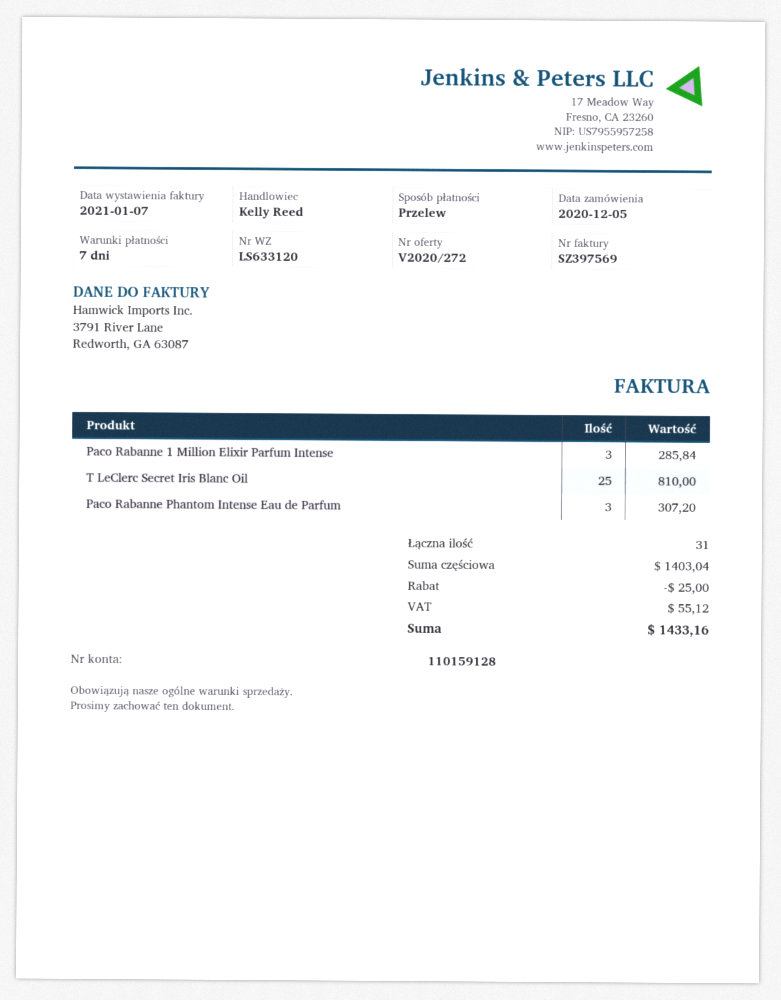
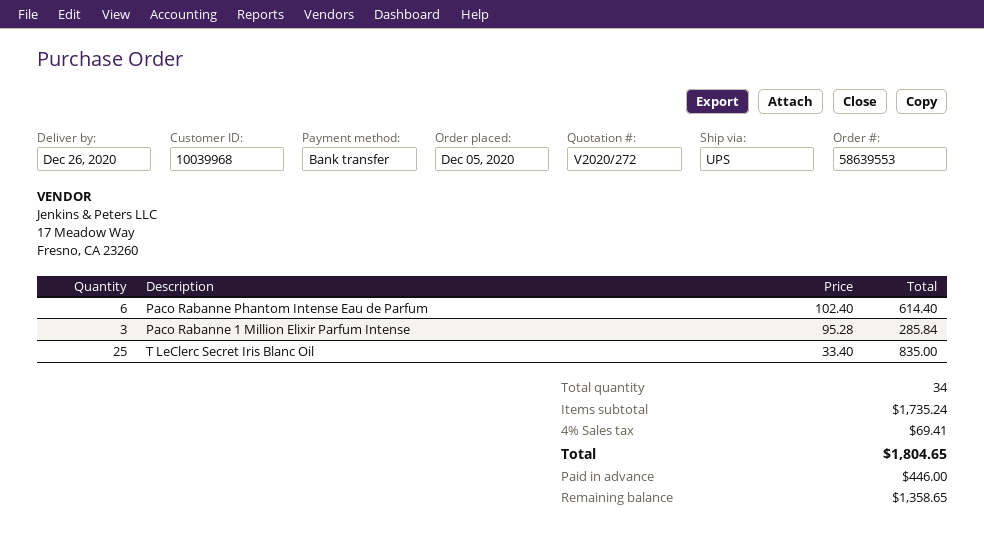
T LeClerc Secret Iris Blanc Oil: 25 for 810.00 -> 25 for 835.00
Paco Rabanne Phantom Intense Eau de Parfum: 3 for 307.20 -> 6 for 614.40
total quantity: 31 -> 34
subtotal: 1403.04 -> 1735.24
discount: 25.00 -> none
tax: 55.12 -> 69.41
total: 1433.16 -> 1804.65

